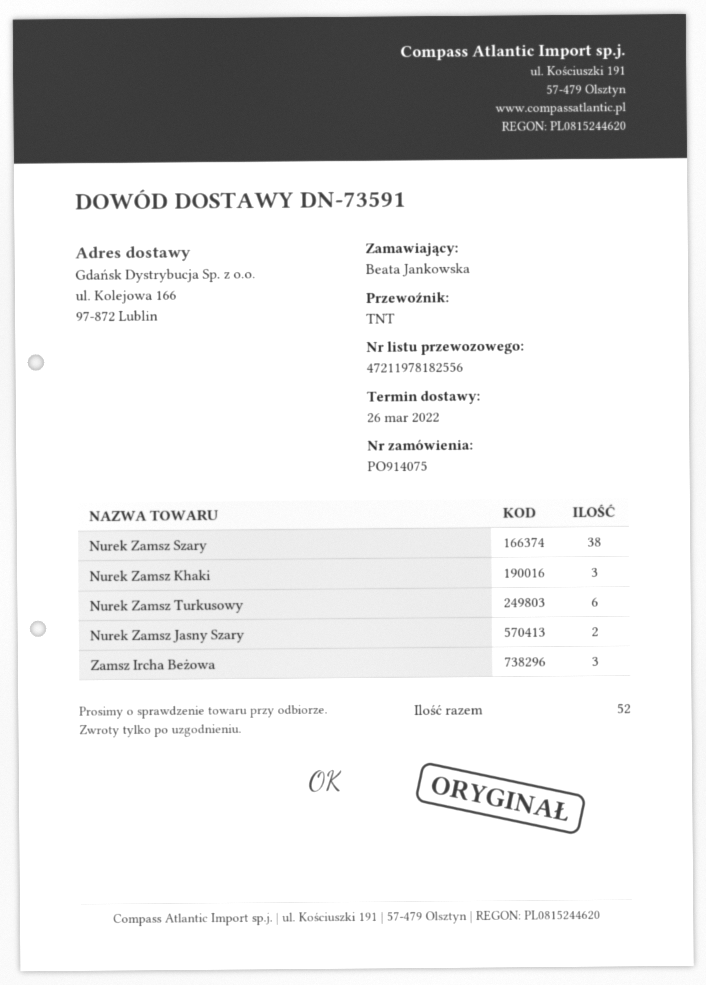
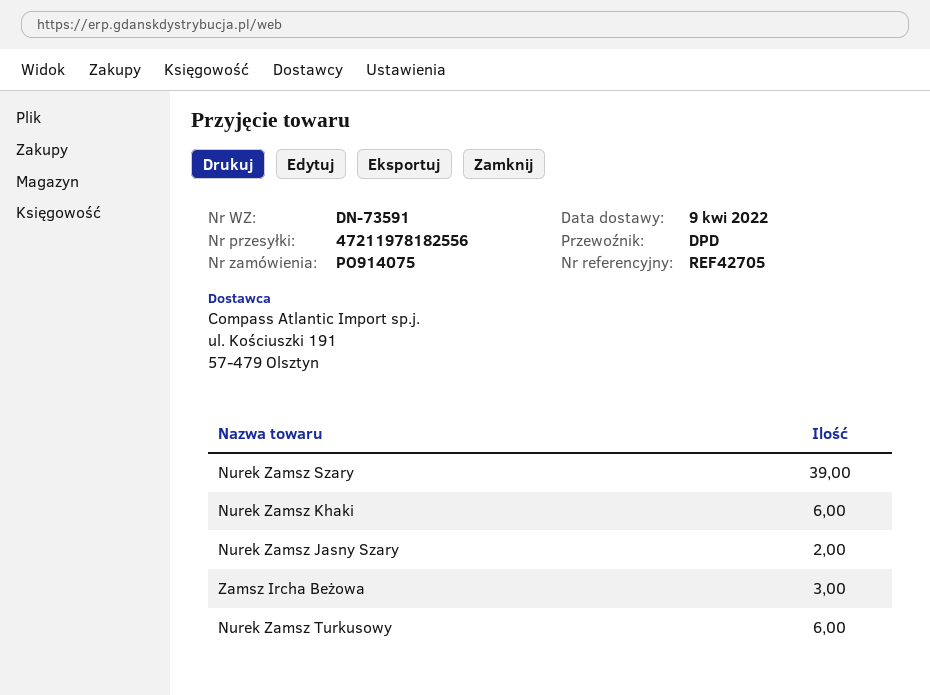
delivery date: 2022-03-26 -> 2022-04-09
shipping method: TNT -> DPD
Nurek Zamsz Szary: 38 -> 39
Nurek Zamsz Khaki: 3 -> 6

